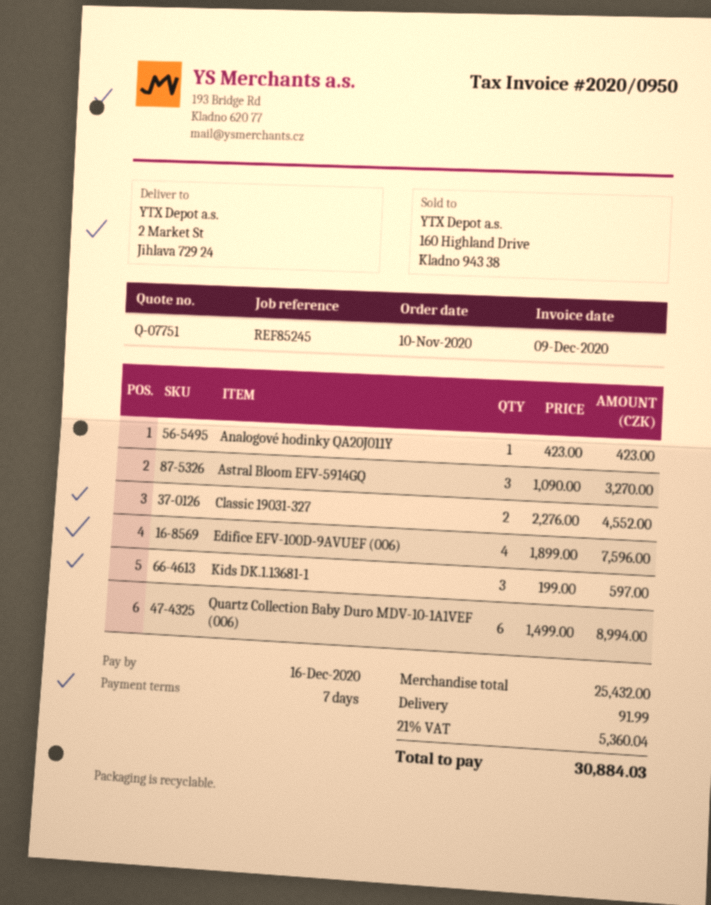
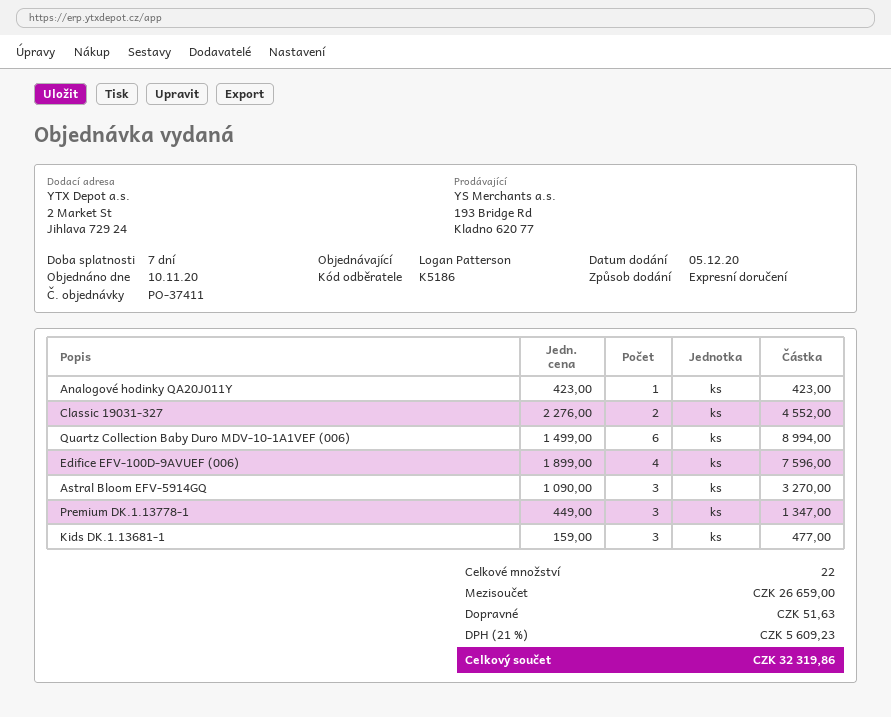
Kids DK.1.13681-1: 3 x 199.00 = 597.00 -> 3 x 159.00 = 477.00
Premium DK.1.13778-1: none -> 3 x 449.00 = 1347.00
subtotal: 25432.00 -> 26659.00
shipping: 91.99 -> 51.63
tax: 21% = 5360.04 -> 21% = 5609.23
total: 30884.03 -> 32319.86

